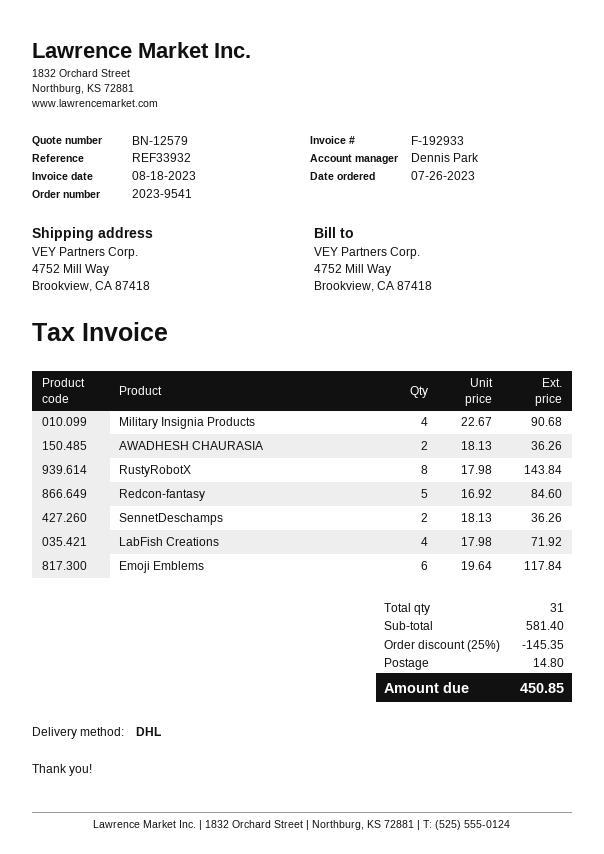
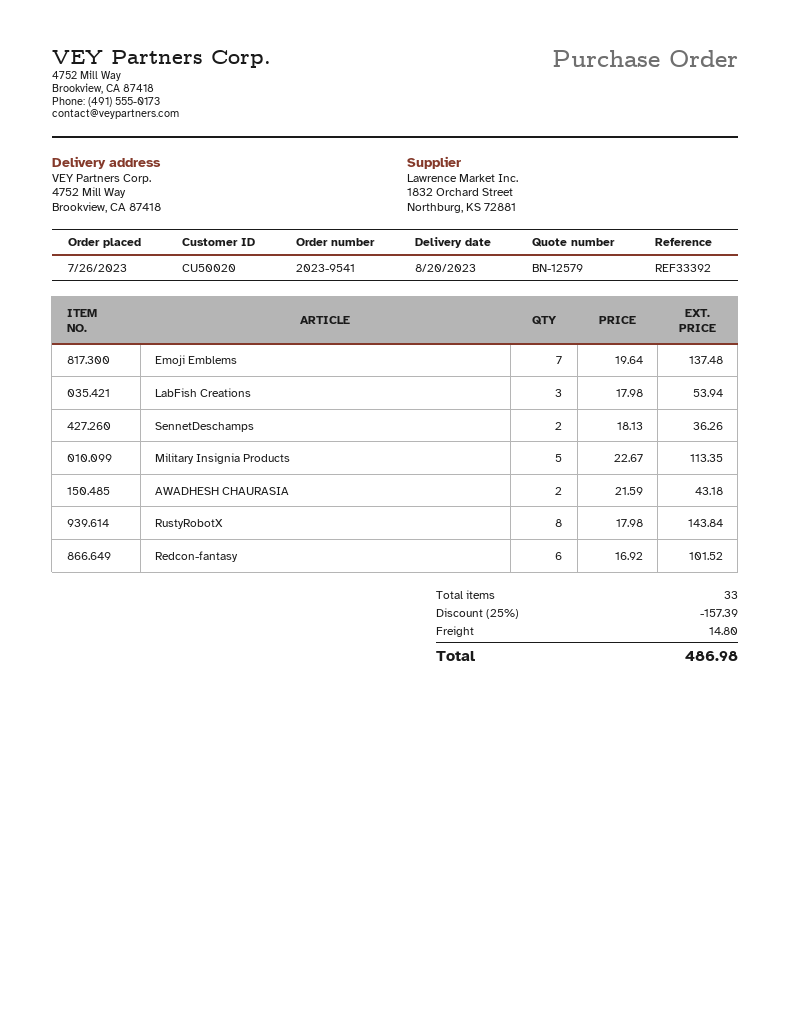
reference: REF33932 -> REF33392
Military Insignia Products: 4 x 22.67 = 90.68 -> 5 x 22.67 = 113.35
AWADHESH CHAURASIA: 2 x 18.13 = 36.26 -> 2 x 21.59 = 43.18
Redcon-fantasy: 5 x 16.92 = 84.60 -> 6 x 16.92 = 101.52
LabFish Creations: 4 x 17.98 = 71.92 -> 3 x 17.98 = 53.94
Emoji Emblems: 6 x 19.64 = 117.84 -> 7 x 19.64 = 137.48
total quantity: 31 -> 33
discount: 25% = 145.35 -> 25% = 157.39
total: 450.85 -> 486.98

